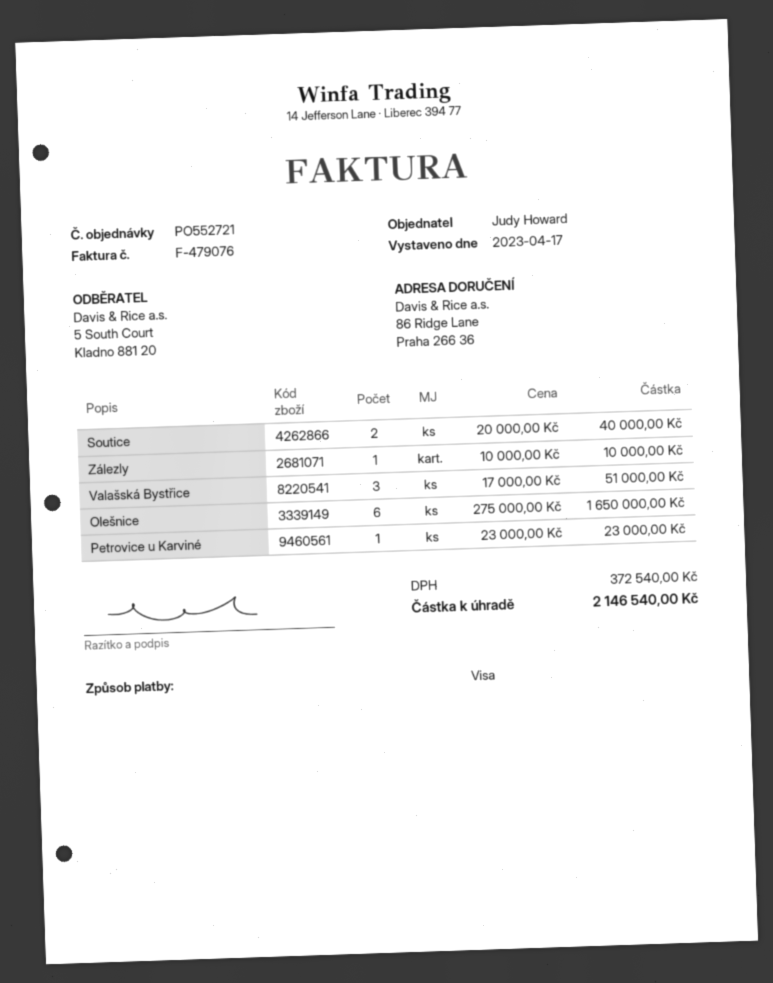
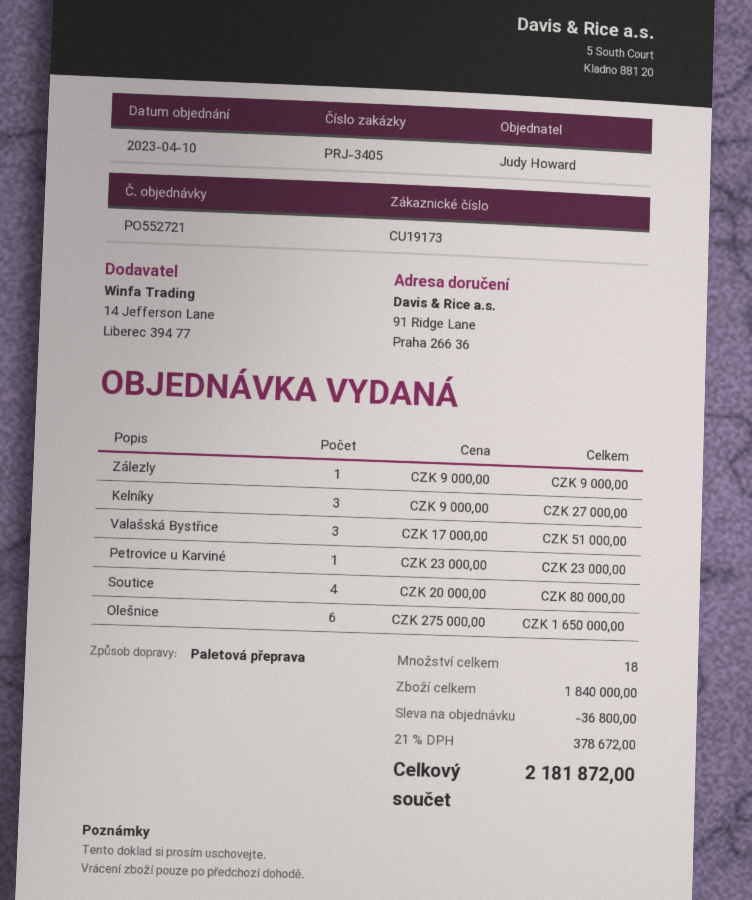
ship to: 86 Ridge Lane, Praha 266 36 -> 91 Ridge Lane, Praha 266 36
Soutice: 2 x 20000.00 = 40000.00 -> 4 x 20000.00 = 80000.00
Zálezly: 1 x 10000.00 = 10000.00 -> 1 x 9000.00 = 9000.00
Kelníky: none -> 3 x 9000.00 = 27000.00
discount: none -> 36800.00
tax: 372540.00 -> 378672.00
total: 2146540.00 -> 2181872.00

